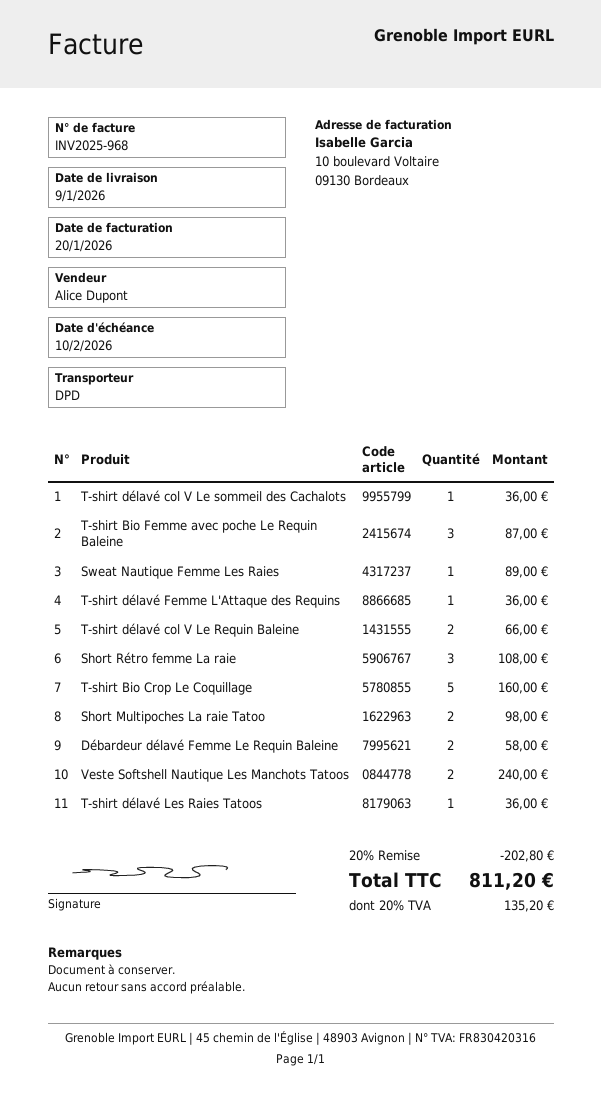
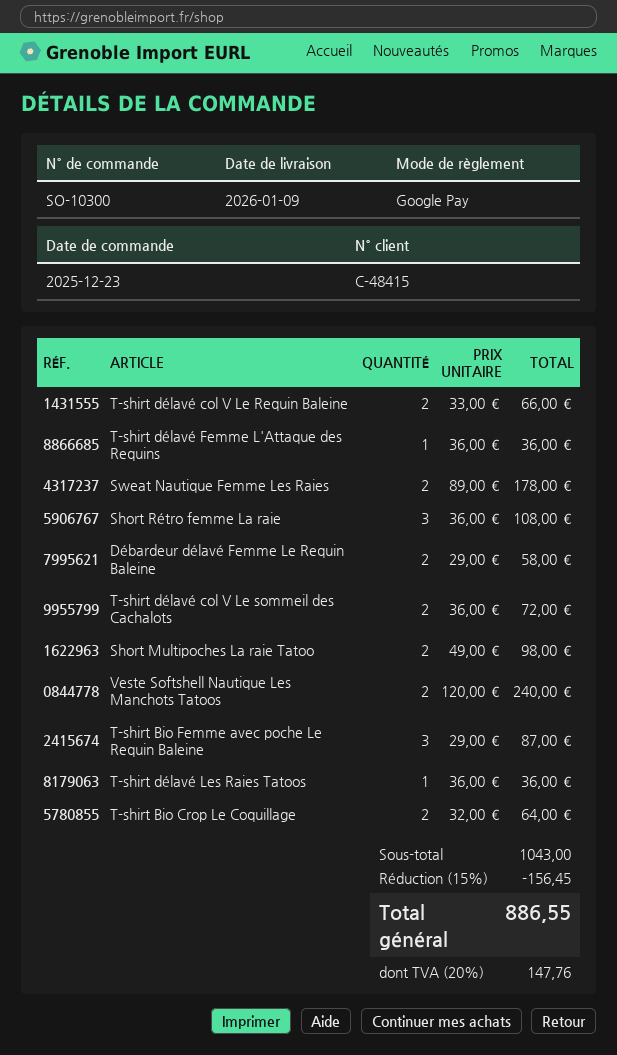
T-shirt délavé col V Le sommeil des Cachalots: 1 for 36.00 -> 2 for 72.00
Sweat Nautique Femme Les Raies: 1 for 89.00 -> 2 for 178.00
T-shirt Bio Crop Le Coquillage: 5 for 160.00 -> 2 for 64.00
discount: 20% = 202.80 -> 15% = 156.45
tax: 20% = 135.20 -> 20% = 147.76
total: 811.20 -> 886.55

